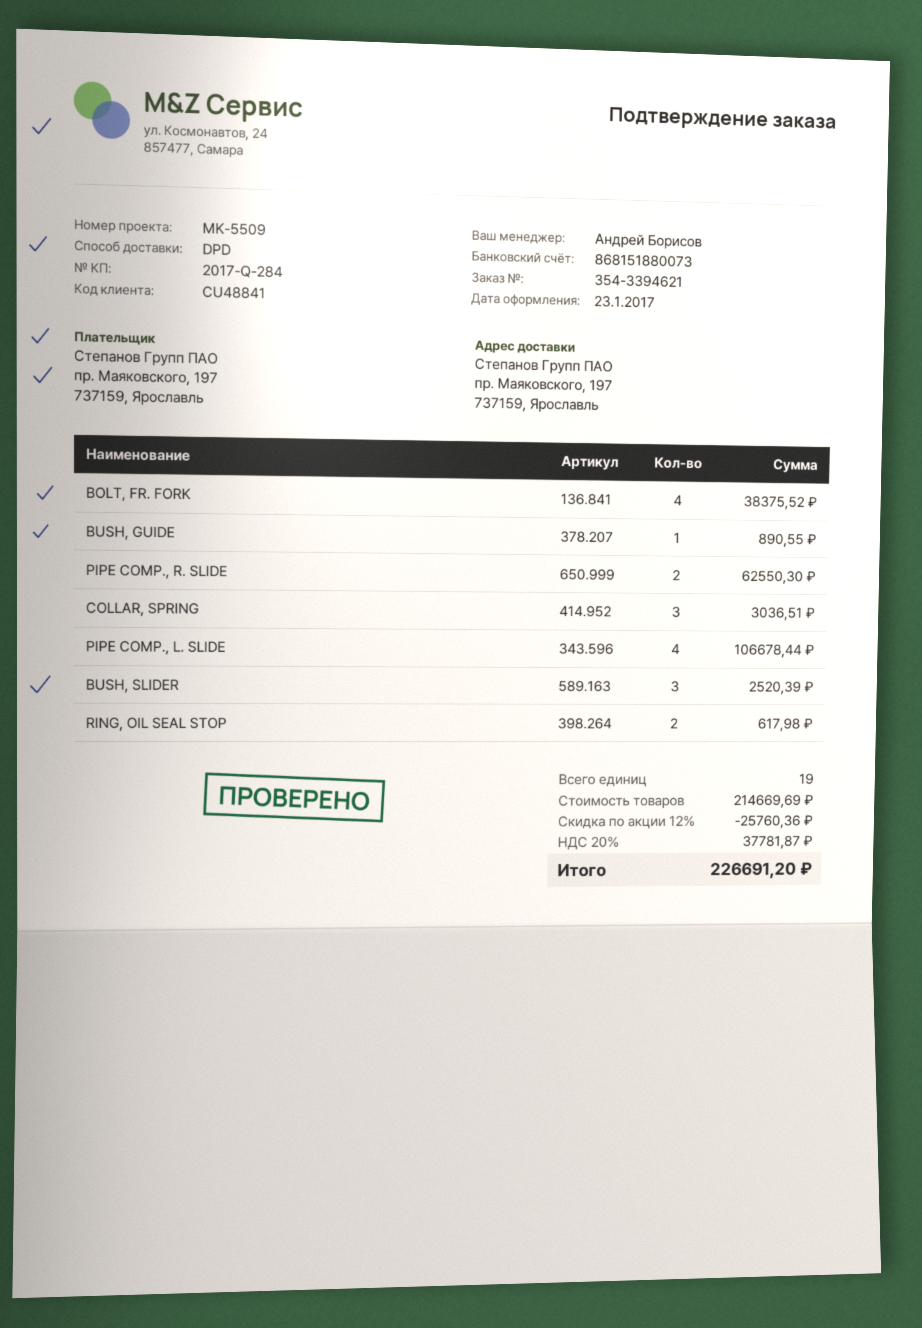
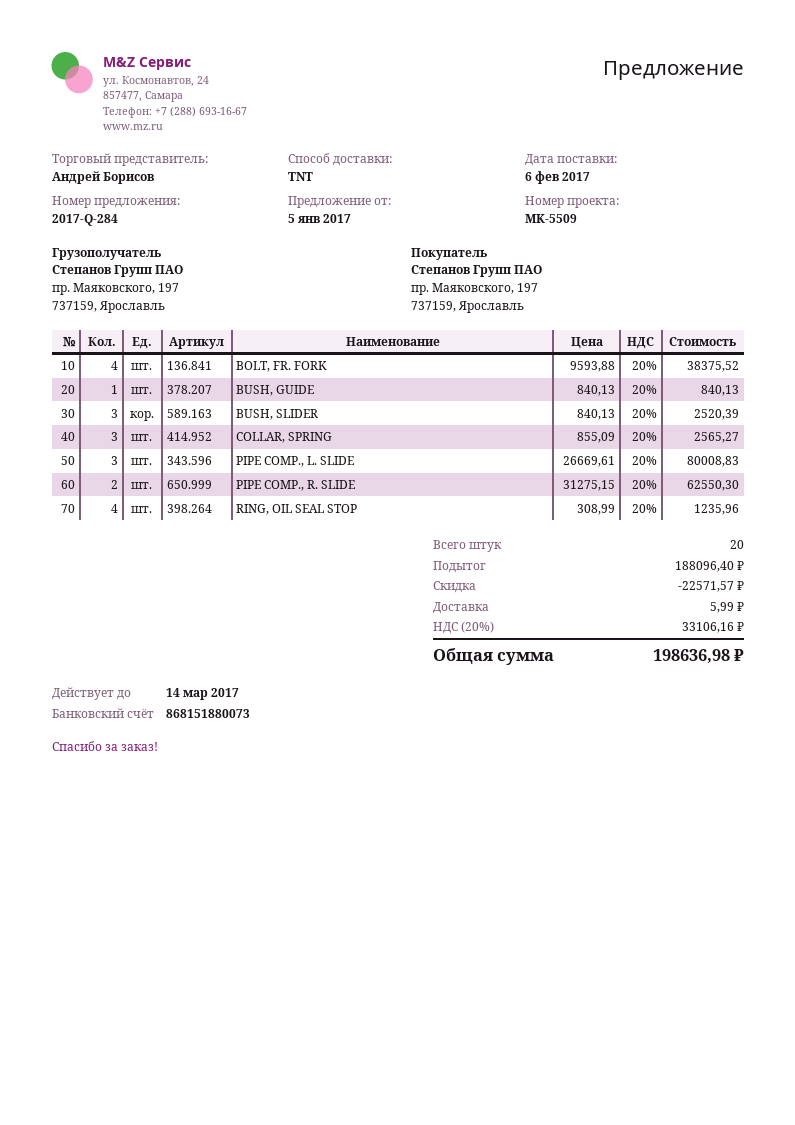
shipping method: DPD -> TNT
BUSH, GUIDE: 1 for 890.55 -> 1 for 840.13
COLLAR, SPRING: 3 for 3036.51 -> 3 for 2565.27
PIPE COMP., L. SLIDE: 4 for 106678.44 -> 3 for 80008.83
RING, OIL SEAL STOP: 2 for 617.98 -> 4 for 1235.96
total quantity: 19 -> 20
subtotal: 214669.69 -> 188096.40
discount: 25760.36 -> 22571.57
shipping: none -> 5.99
tax: 20% = 37781.87 -> 20% = 33106.16
total: 226691.20 -> 198636.98

